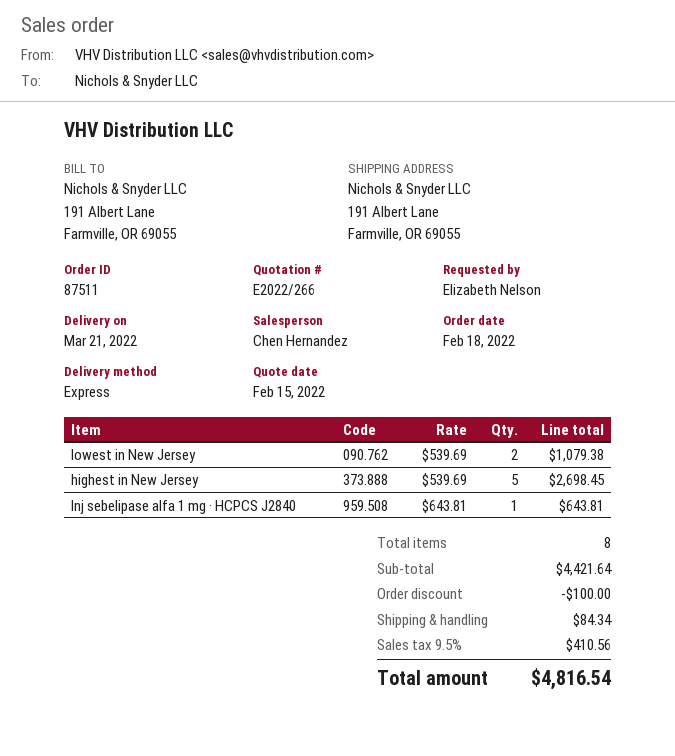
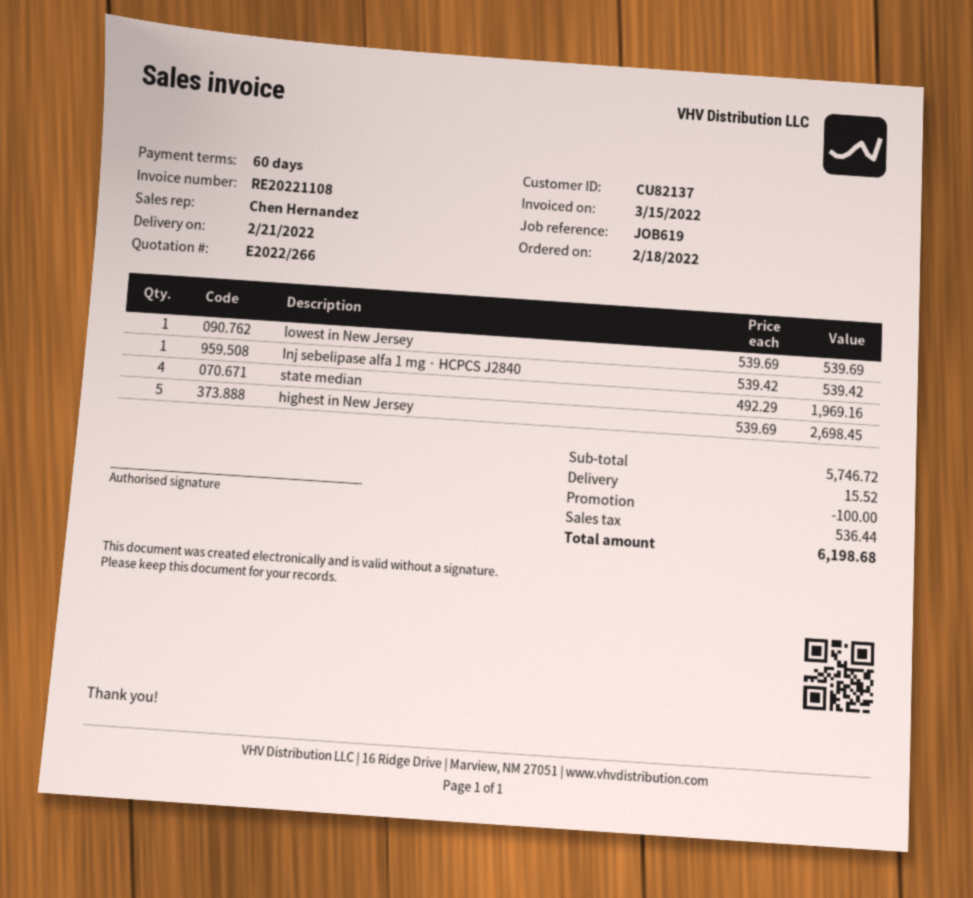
delivery date: 2022-03-21 -> 2022-02-21
lowest in New Jersey: 2 x 539.69 = 1079.38 -> 1 x 539.69 = 539.69
Inj sebelipase alfa 1 mg · HCPCS J2840: 1 x 643.81 = 643.81 -> 1 x 539.42 = 539.42
state median: none -> 4 x 492.29 = 1969.16
subtotal: 4421.64 -> 5746.72
shipping: 84.34 -> 15.52
tax: 410.56 -> 536.44
total: 4816.54 -> 6198.68

